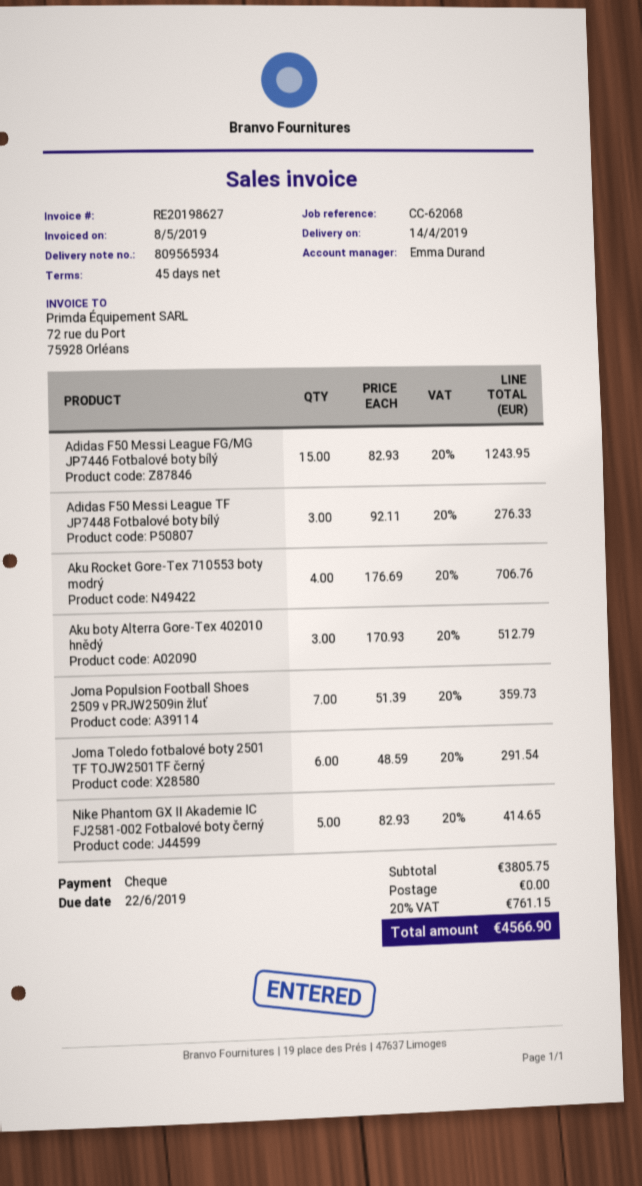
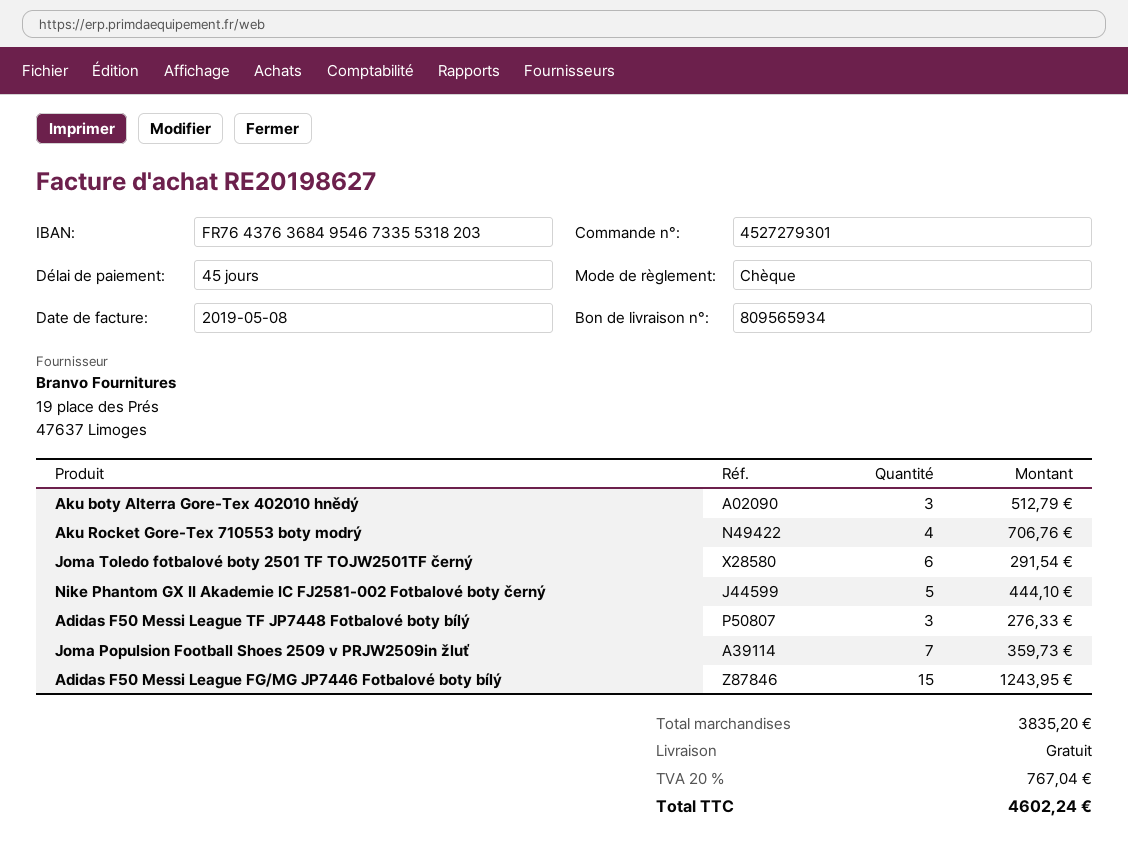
Nike Phantom GX II Akademie IC FJ2581-002 Fotbalové boty černý: 5 for 414.65 -> 5 for 444.10
subtotal: 3805.75 -> 3835.20
tax: 20% = 761.15 -> 20% = 767.04
total: 4566.90 -> 4602.24

